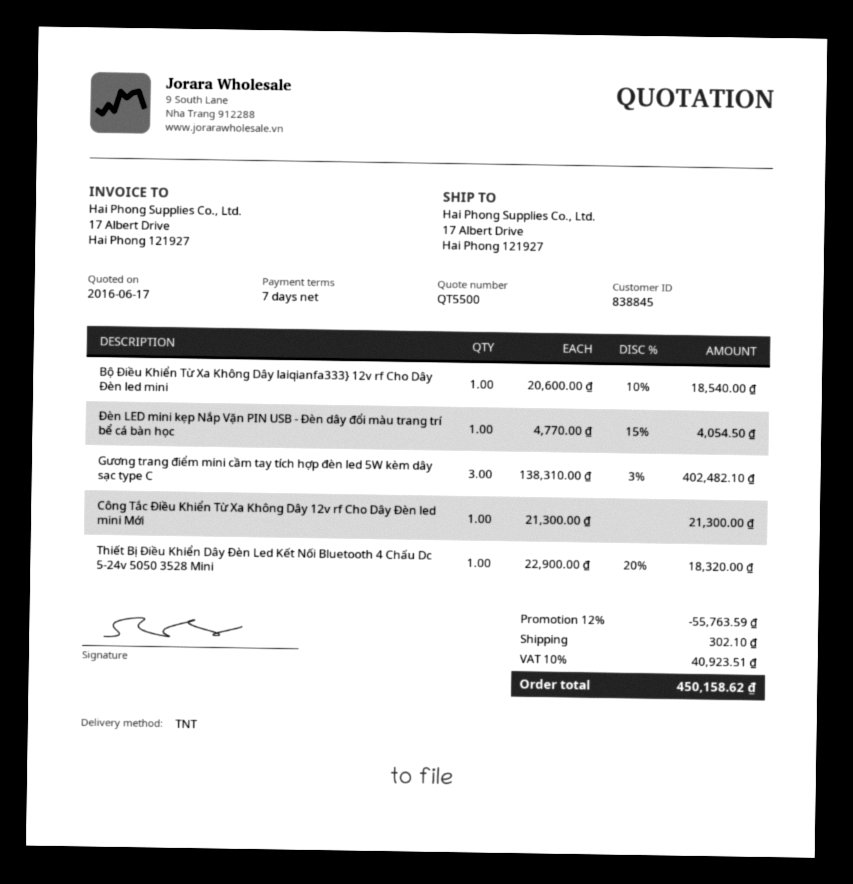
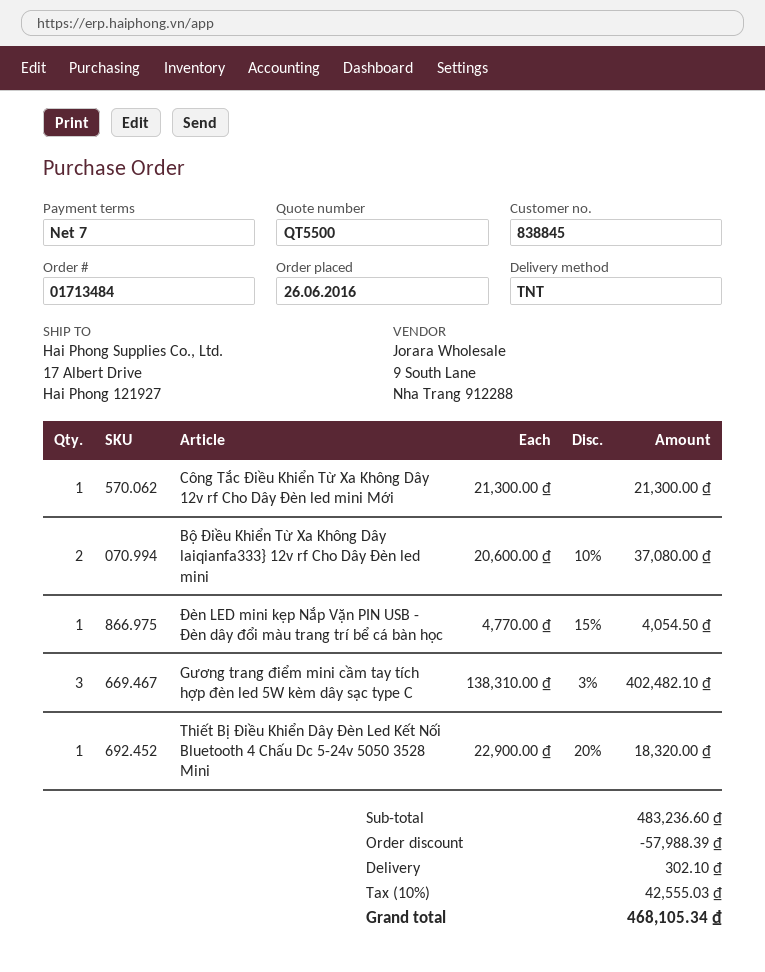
Bộ Điều Khiển Từ Xa Không Dây laiqianfa333} 12v rf Cho Dây Đèn led mini: 1 x 20600.00 - 10% = 18540.00 -> 2 x 20600.00 - 10% = 37080.00
discount: 55763.59 -> 57988.39
tax: 10% = 40923.51 -> 10% = 42555.03
total: 450158.62 -> 468105.34

